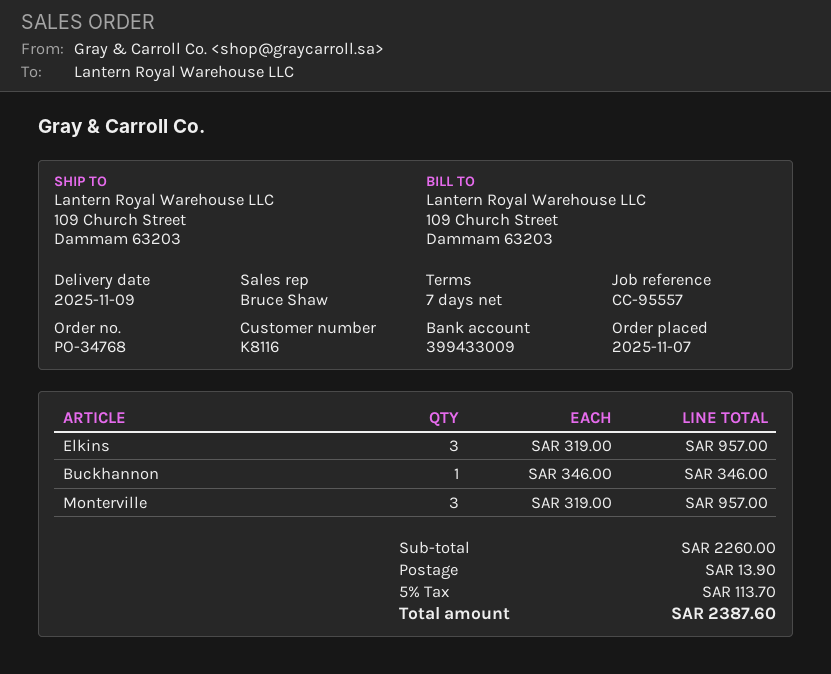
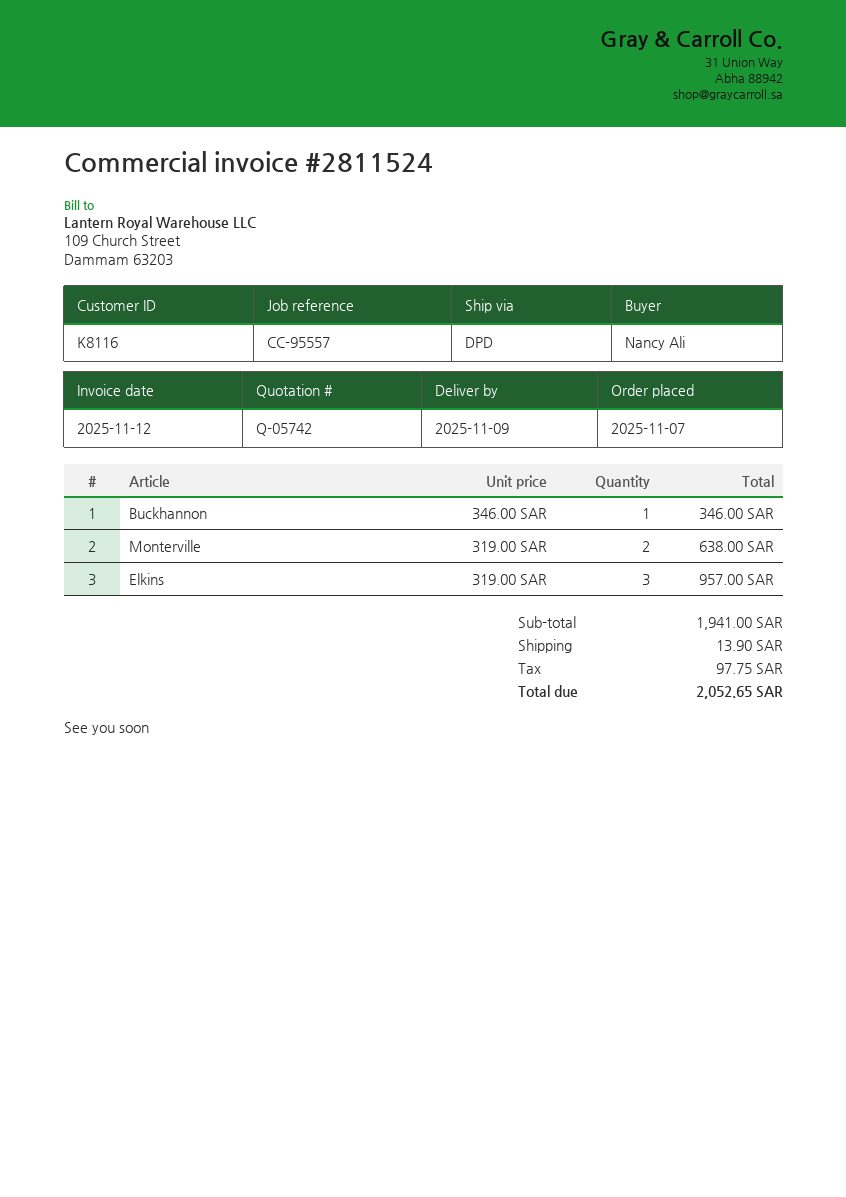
Monterville: 3 x 319.00 = 957.00 -> 2 x 319.00 = 638.00
subtotal: 2260.00 -> 1941.00
tax: 113.70 -> 97.75
total: 2387.60 -> 2052.65

